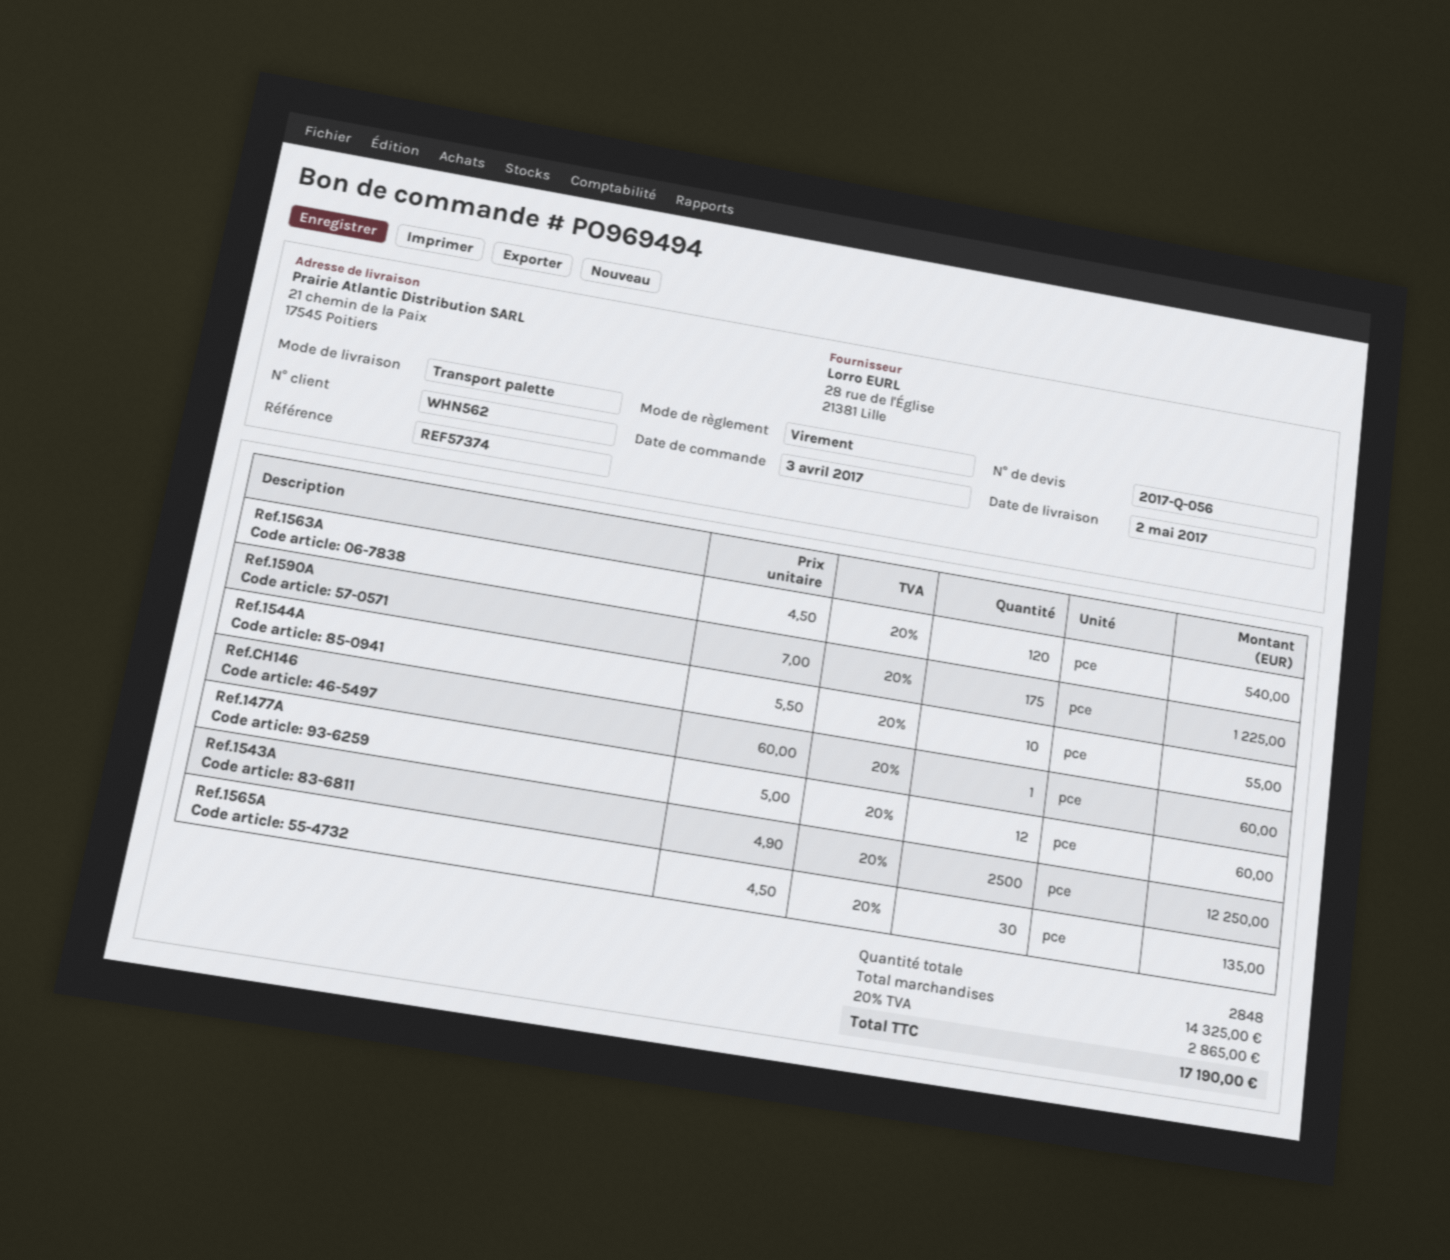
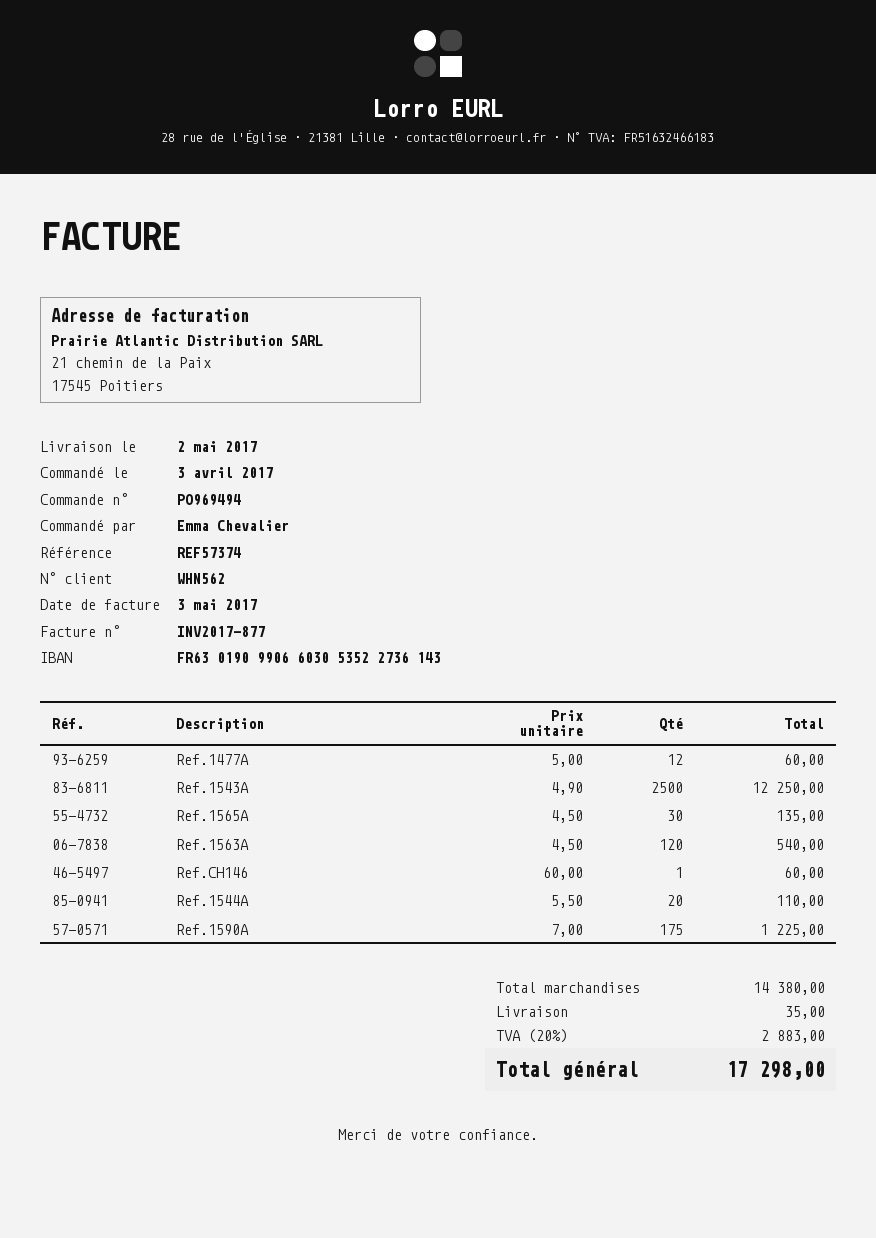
Ref.1544A: 10 x 5.50 = 55.00 -> 20 x 5.50 = 110.00
subtotal: 14325.00 -> 14380.00
shipping: none -> 35.00
tax: 20% = 2865.00 -> 20% = 2883.00
total: 17190.00 -> 17298.00

